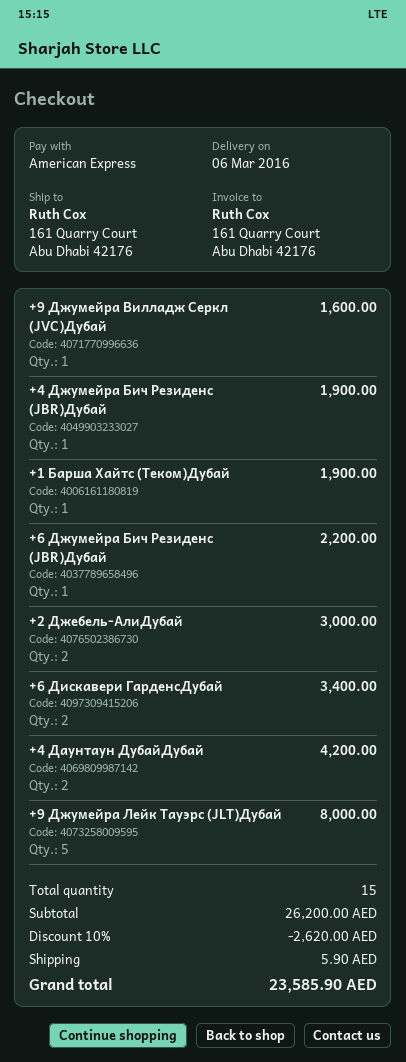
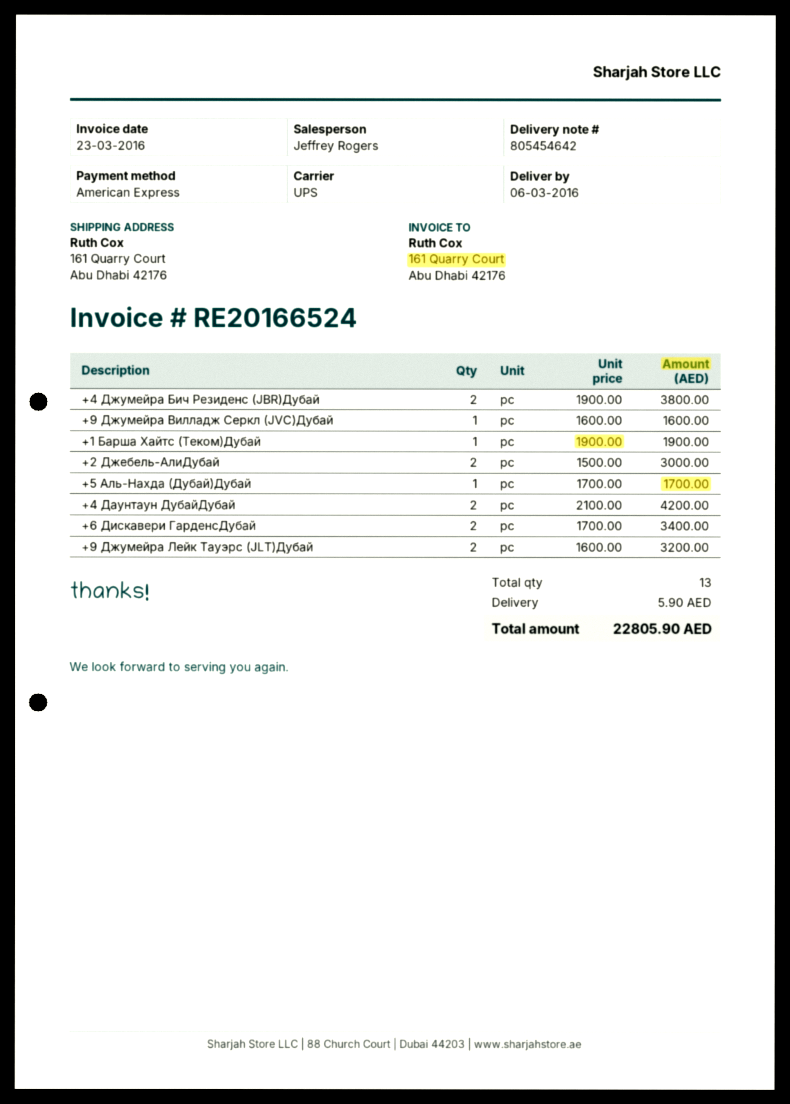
+4 Джумейра Бич Резиденс (JBR)Дубай: 1 for 1900.00 -> 2 for 3800.00
+6 Джумейра Бич Резиденс (JBR)Дубай: 1 for 2200.00 -> none
+9 Джумейра Лейк Тауэрс (JLT)Дубай: 5 for 8000.00 -> 2 for 3200.00
+5 Аль-Нахда (Дубай)Дубай: none -> 1 for 1700.00
total quantity: 15 -> 13
discount: 10% = 2620.00 -> none
total: 23585.90 -> 22805.90

